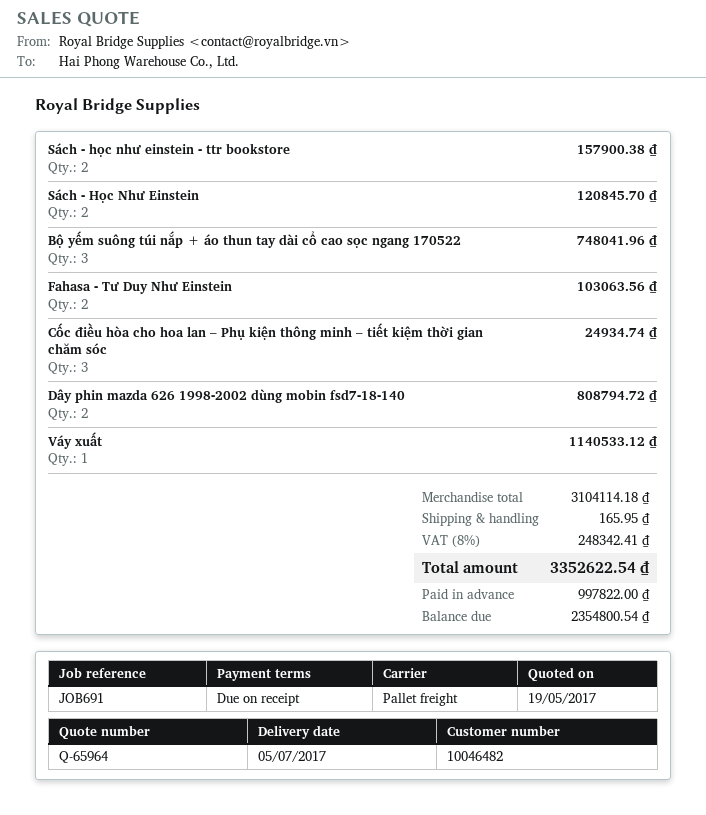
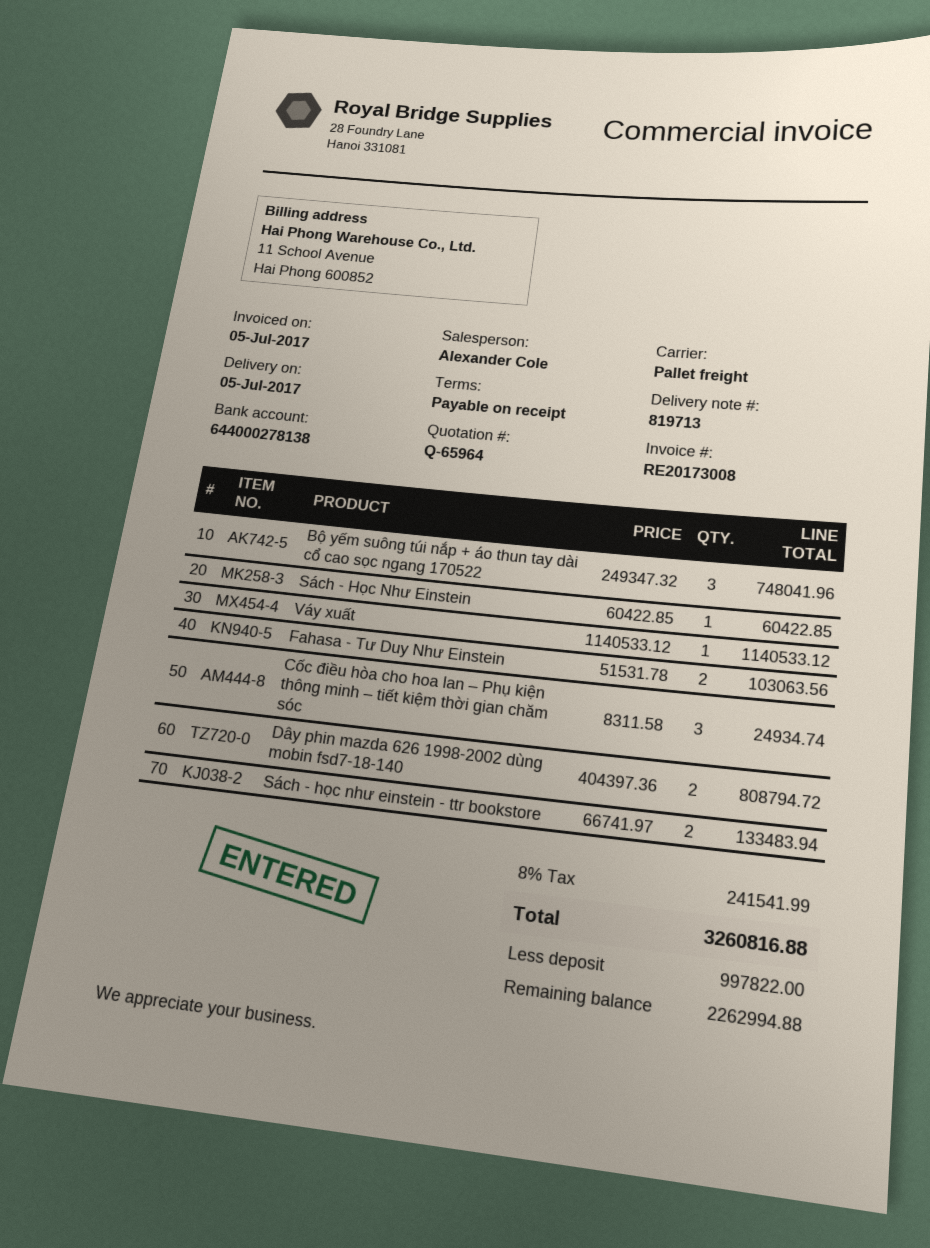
Sách - học như einstein - ttr bookstore: 2 for 157900.38 -> 2 for 133483.94
Sách - Học Như Einstein: 2 for 120845.70 -> 1 for 60422.85
shipping: 165.95 -> none
tax: 8% = 248342.41 -> 8% = 241541.99
total: 3352622.54 -> 3260816.88
balance: 2354800.54 -> 2262994.88

